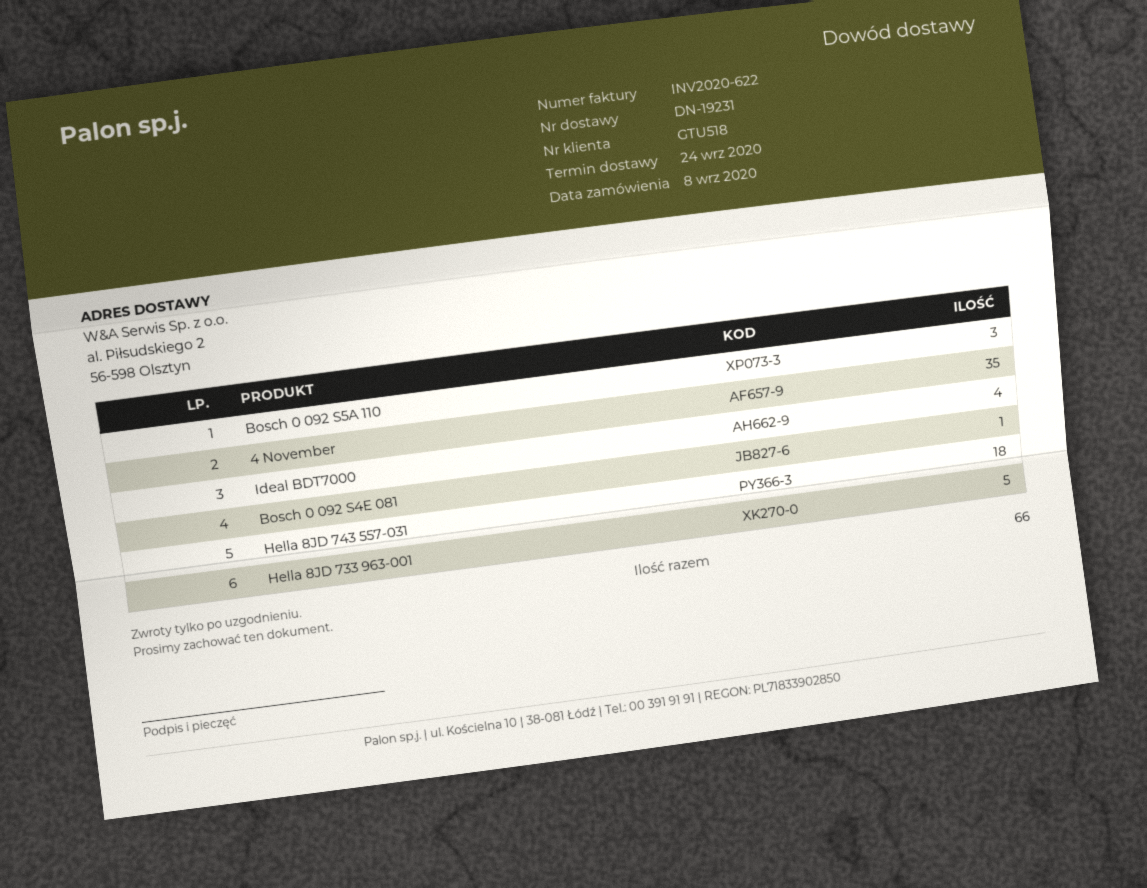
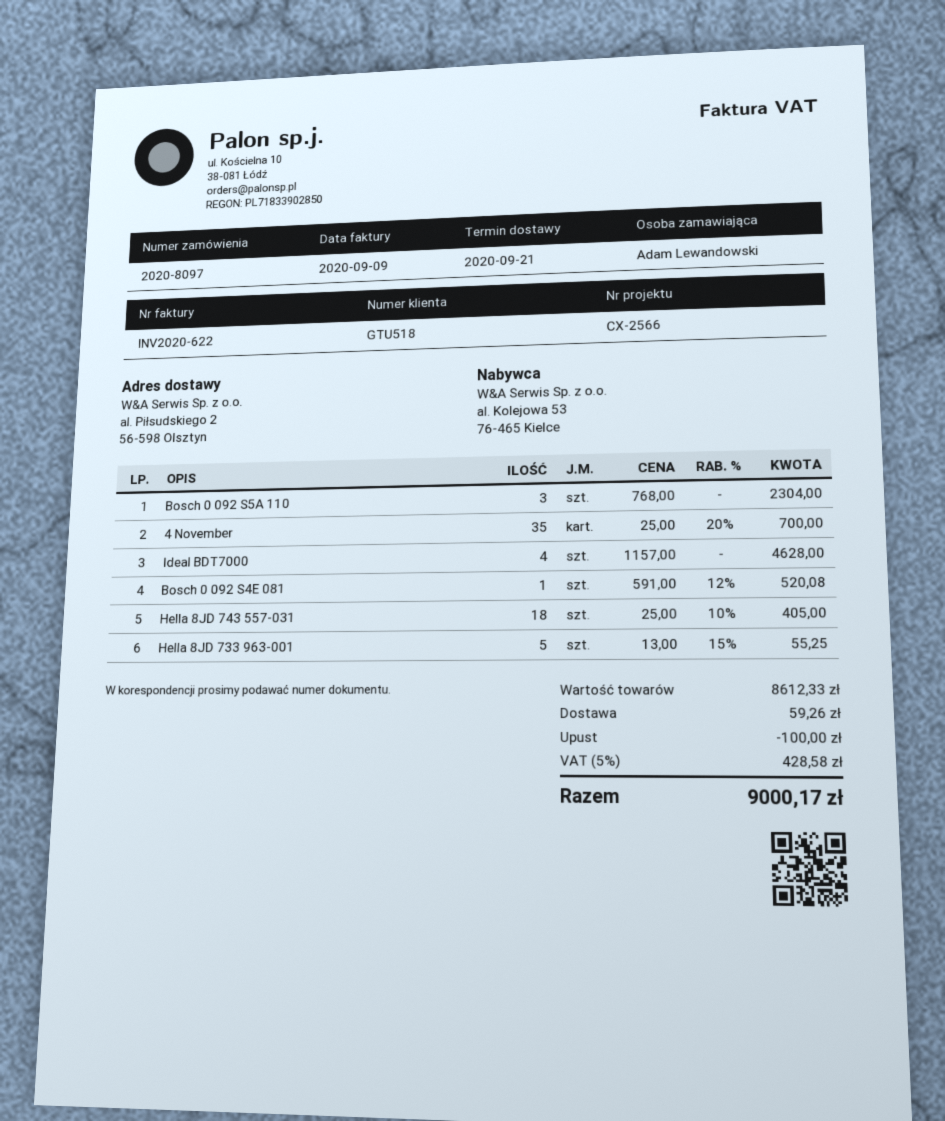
delivery date: 2020-09-24 -> 2020-09-21

